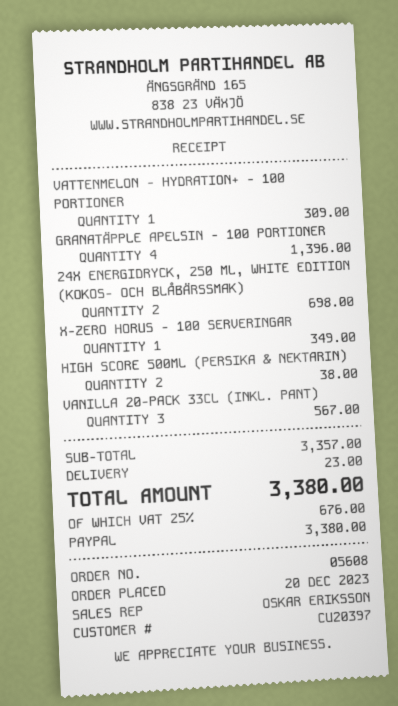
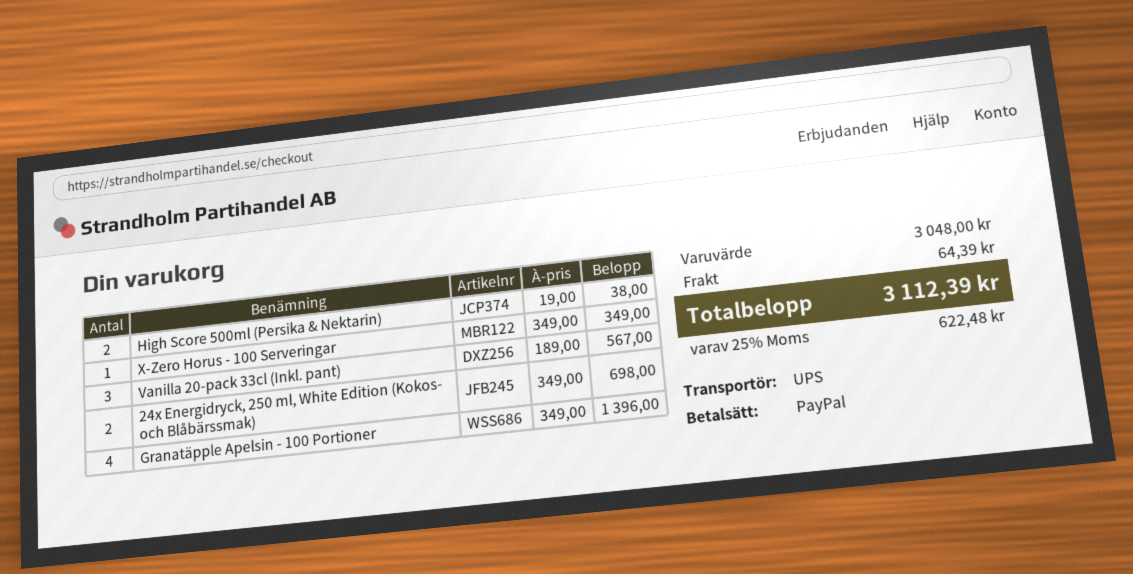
VATTENMELON - HYDRATION+ - 100 PORTIONER: 1 for 309.00 -> none
subtotal: 3357.00 -> 3048.00
shipping: 23.00 -> 64.39
tax: 25% = 676.00 -> 25% = 622.48
total: 3380.00 -> 3112.39

